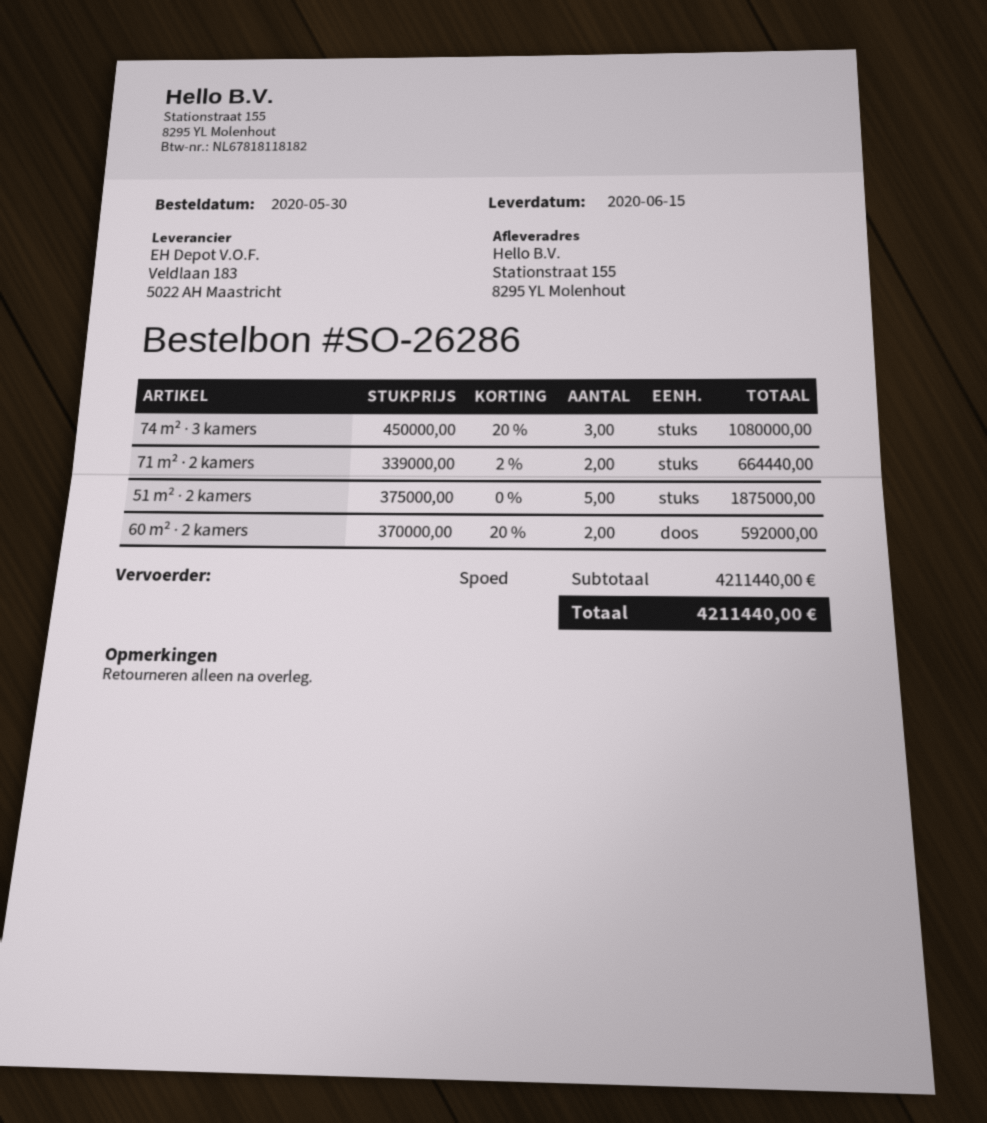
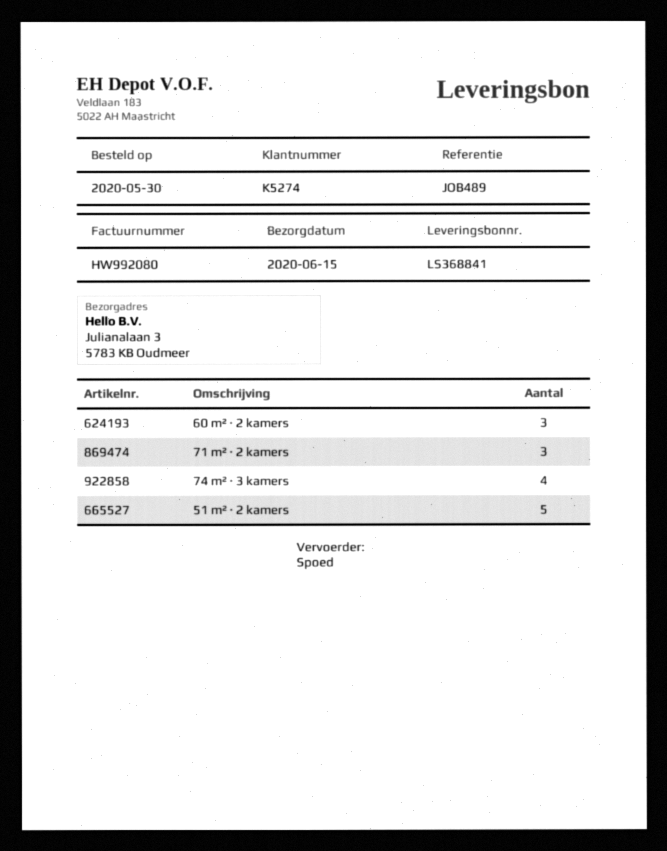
ship to: Stationstraat 155, 8295 YL Molenhout -> Julianalaan 3, 5783 KB Oudmeer
74 m² · 3 kamers: 3 -> 4
71 m² · 2 kamers: 2 -> 3
60 m² · 2 kamers: 2 -> 3

